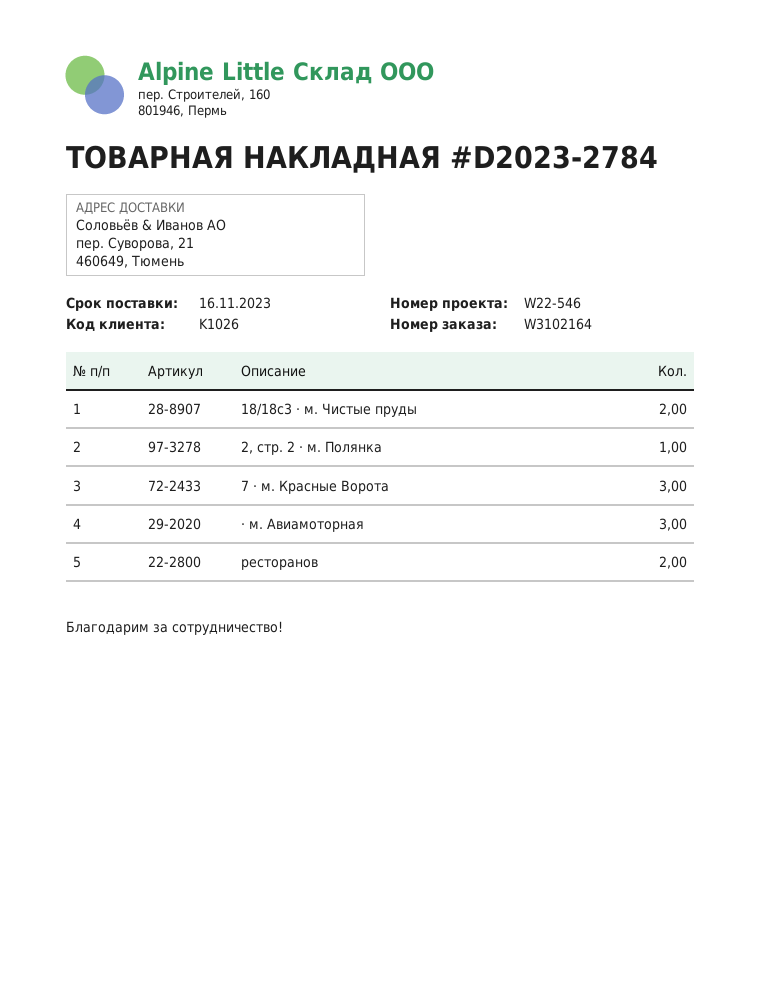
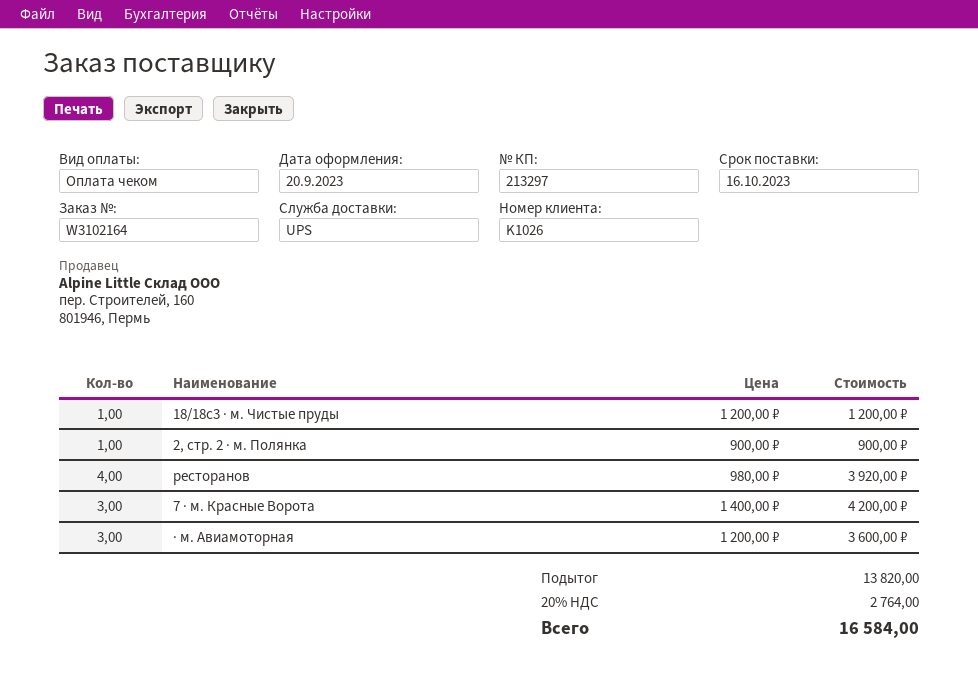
delivery date: 2023-11-16 -> 2023-10-16
18/18с3 · м. Чистые пруды: 2 -> 1
ресторанов: 2 -> 4

